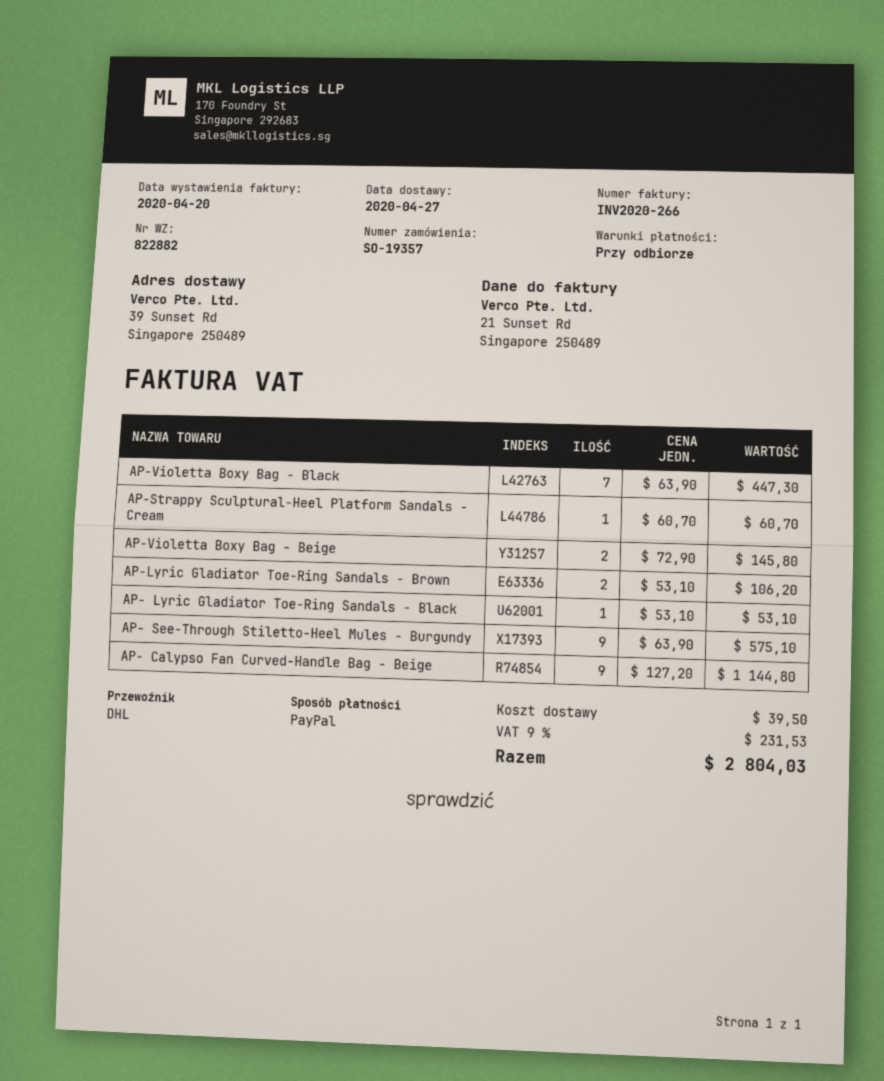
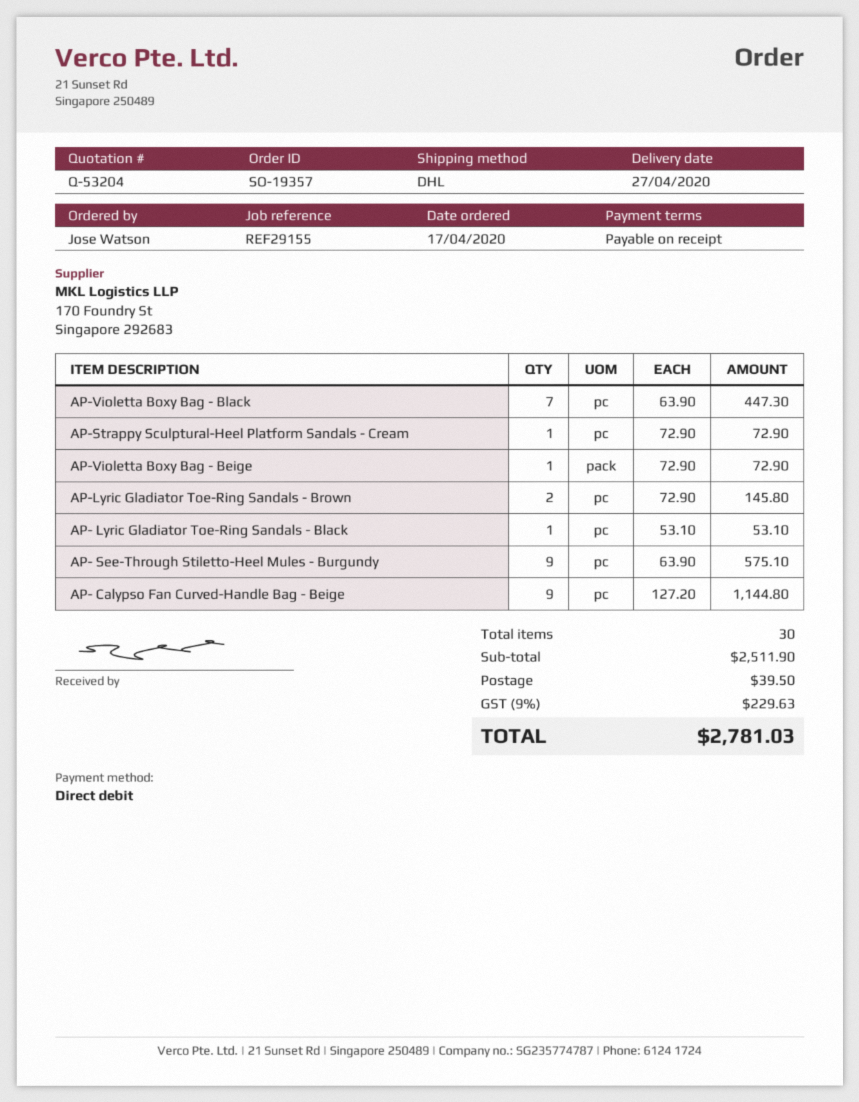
payment method: PayPal -> direct debit
AP-Strappy Sculptural-Heel Platform Sandals - Cream: 1 x 60.70 = 60.70 -> 1 x 72.90 = 72.90
AP-Violetta Boxy Bag - Beige: 2 x 72.90 = 145.80 -> 1 x 72.90 = 72.90
AP-Lyric Gladiator Toe-Ring Sandals - Brown: 2 x 53.10 = 106.20 -> 2 x 72.90 = 145.80
tax: 9% = 231.53 -> 9% = 229.63
total: 2804.03 -> 2781.03

